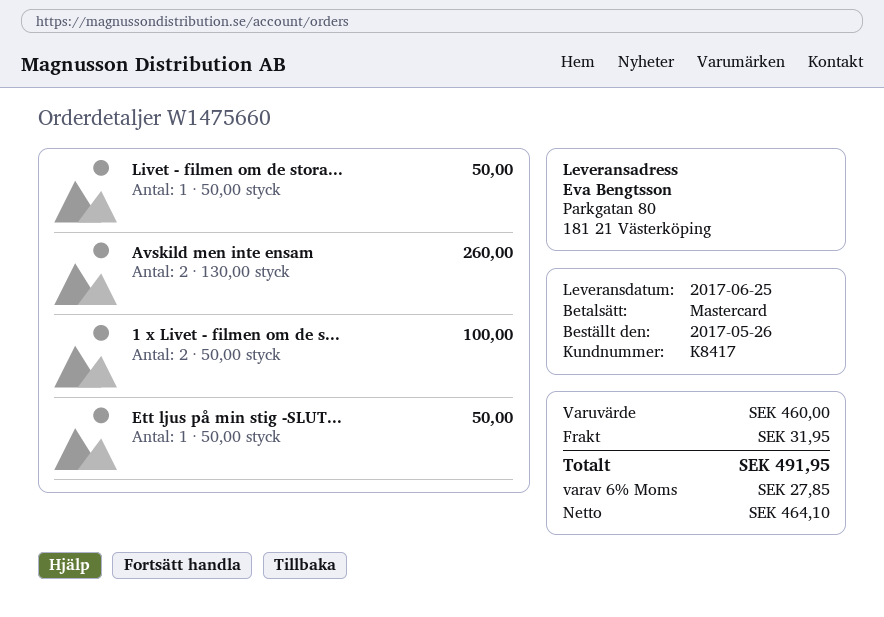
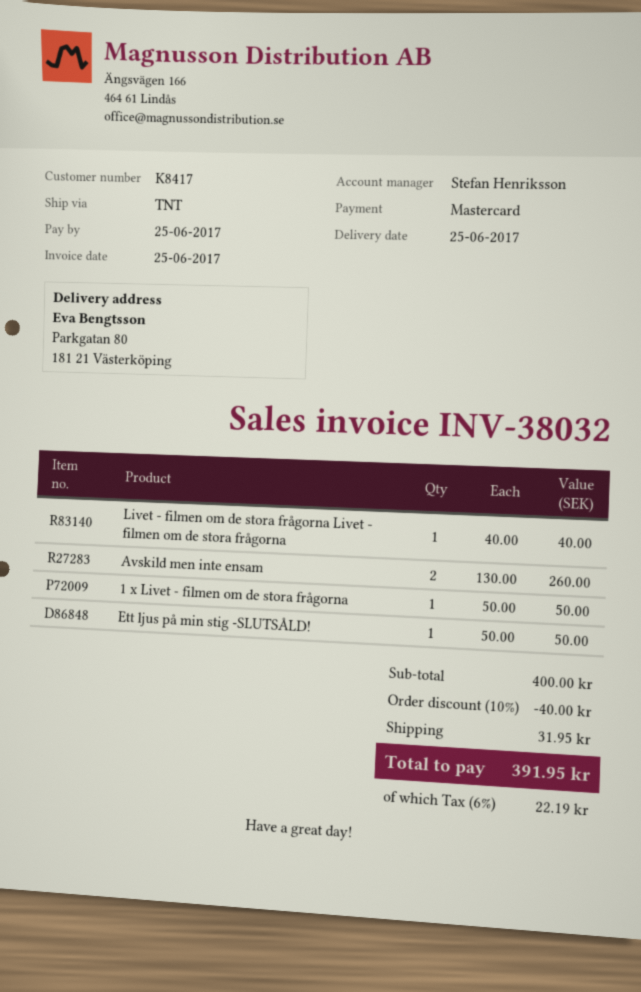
Livet - filmen om de stora...: 1 x 50.00 = 50.00 -> 1 x 40.00 = 40.00
1 x Livet - filmen om de s...: 2 x 50.00 = 100.00 -> 1 x 50.00 = 50.00
subtotal: 460.00 -> 400.00
discount: none -> 10% = 40.00
tax: 6% = 27.85 -> 6% = 22.19
total: 491.95 -> 391.95

